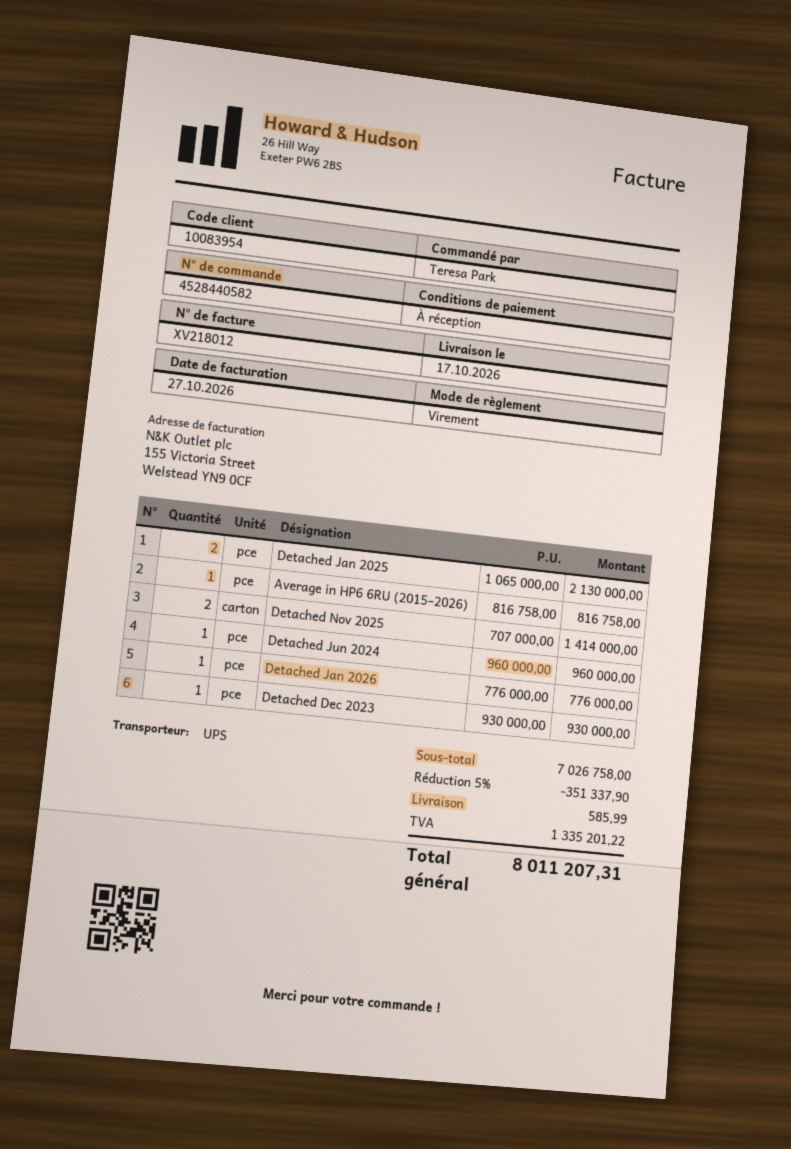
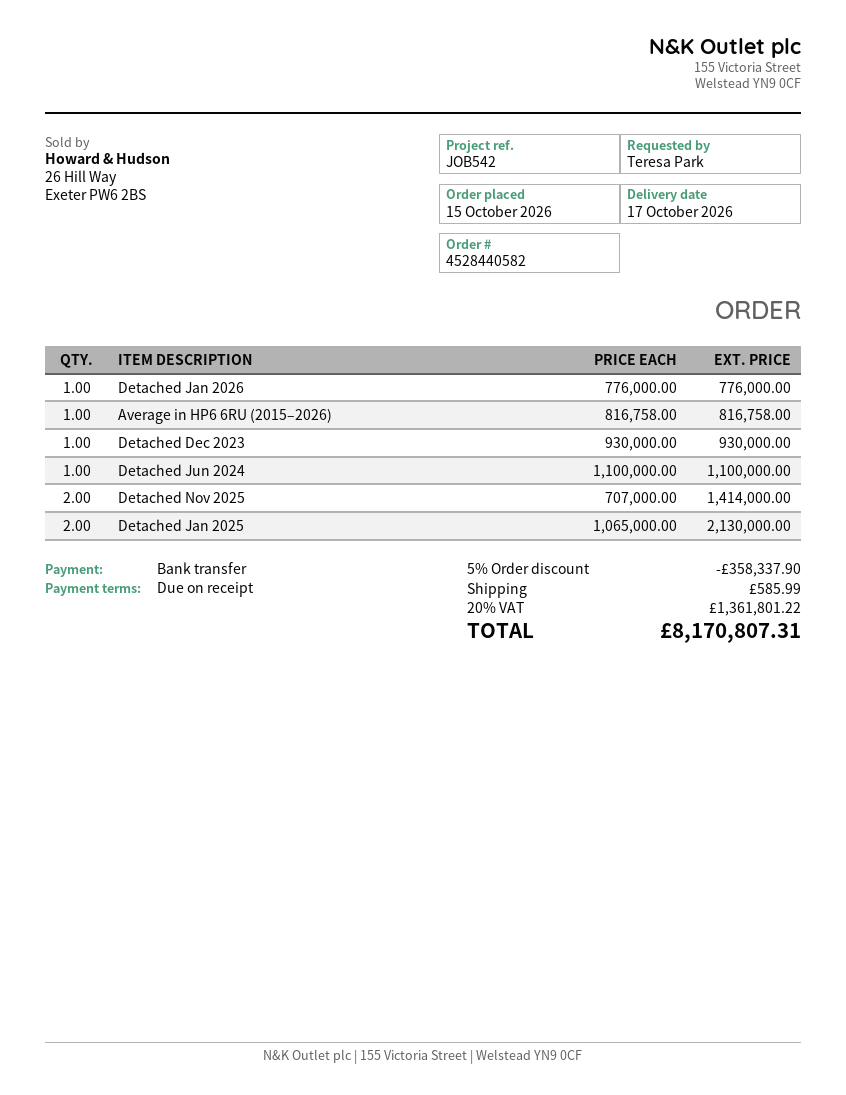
Detached Jun 2024: 1 x 960000.00 = 960000.00 -> 1 x 1100000.00 = 1100000.00
discount: 5% = 351337.90 -> 5% = 358337.90
tax: 1335201.22 -> 1361801.22
total: 8011207.31 -> 8170807.31

